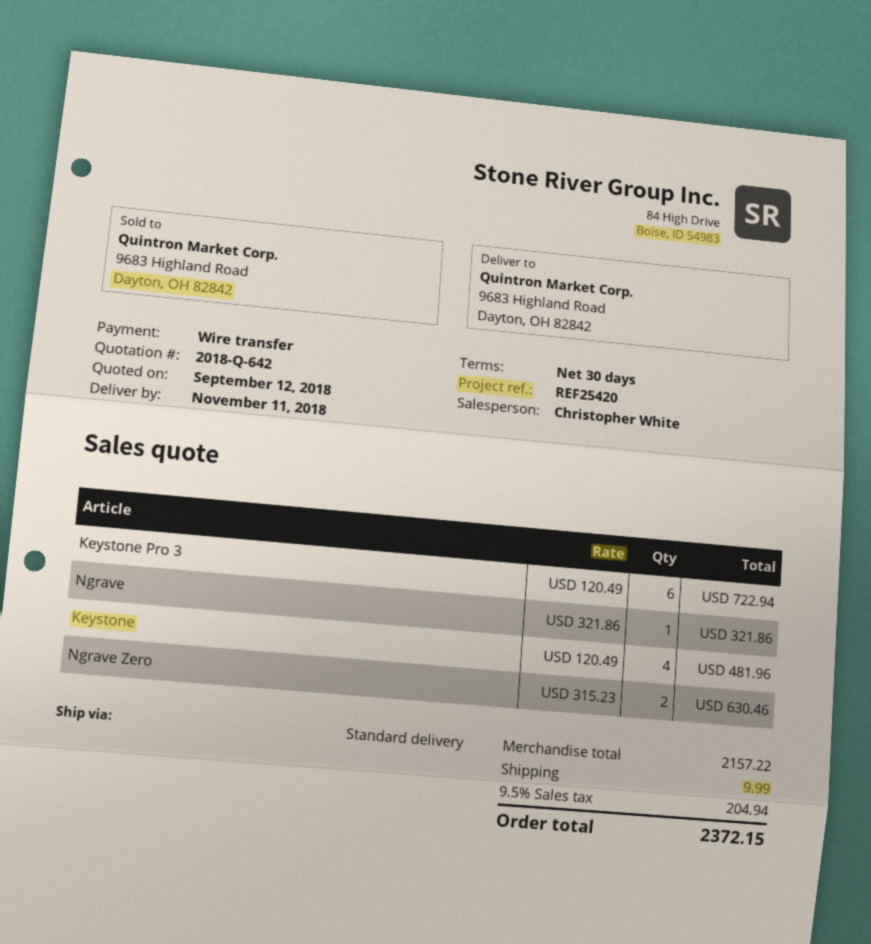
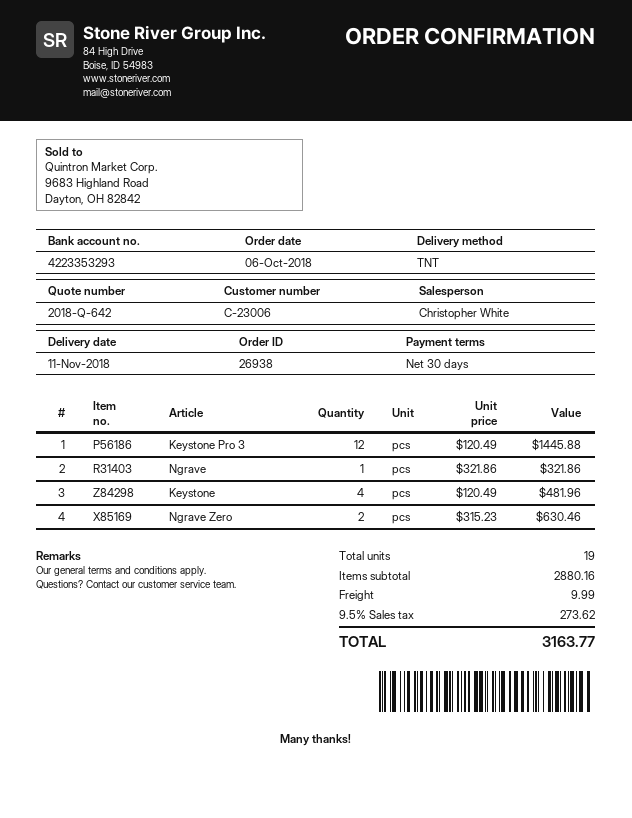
shipping method: standard -> TNT
Keystone Pro 3: 6 x 120.49 = 722.94 -> 12 x 120.49 = 1445.88
subtotal: 2157.22 -> 2880.16
tax: 9.5% = 204.94 -> 9.5% = 273.62
total: 2372.15 -> 3163.77

